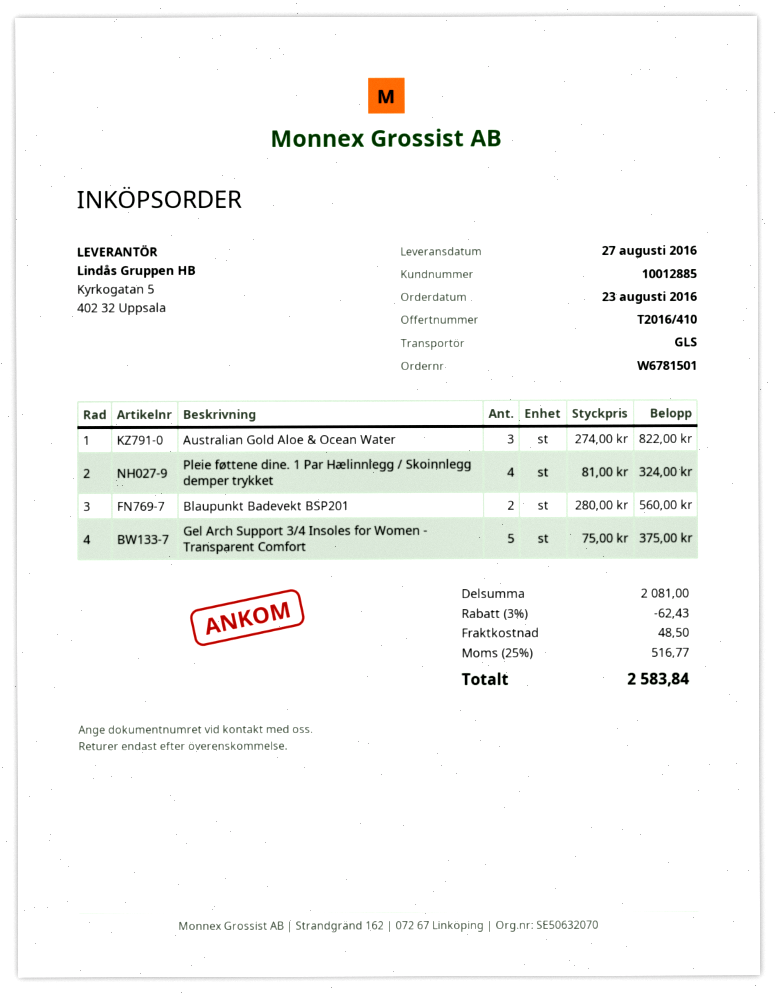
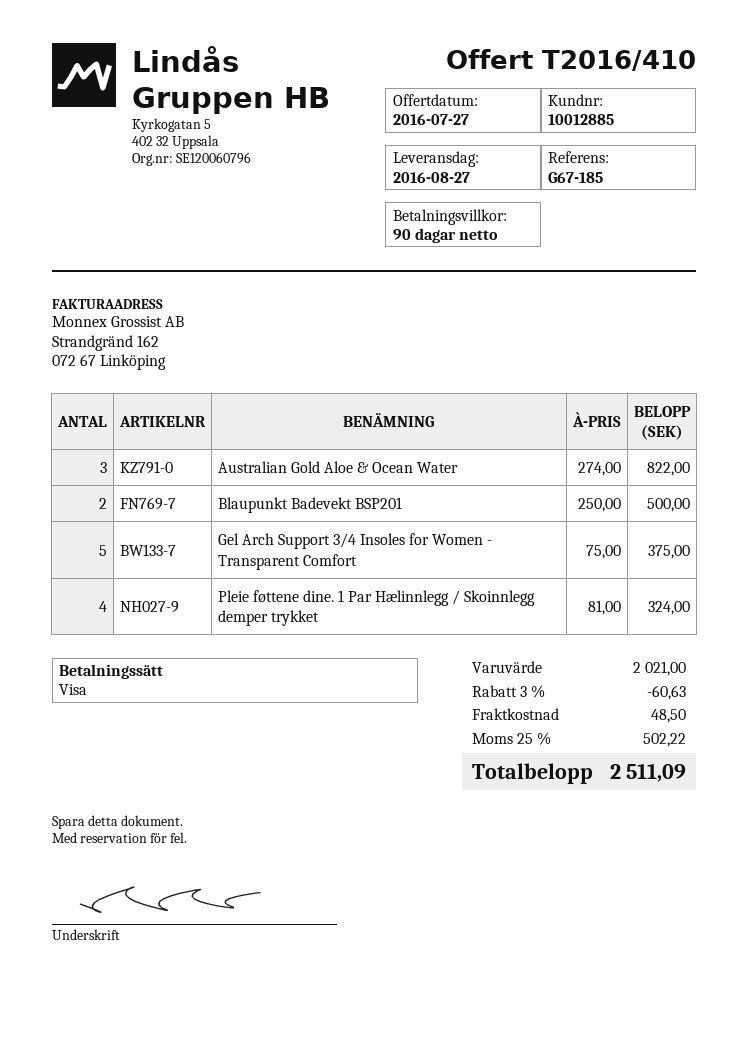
Blaupunkt Badevekt BSP201: 2 x 280.00 = 560.00 -> 2 x 250.00 = 500.00
subtotal: 2081.00 -> 2021.00
discount: 3% = 62.43 -> 3% = 60.63
tax: 25% = 516.77 -> 25% = 502.22
total: 2583.84 -> 2511.09

